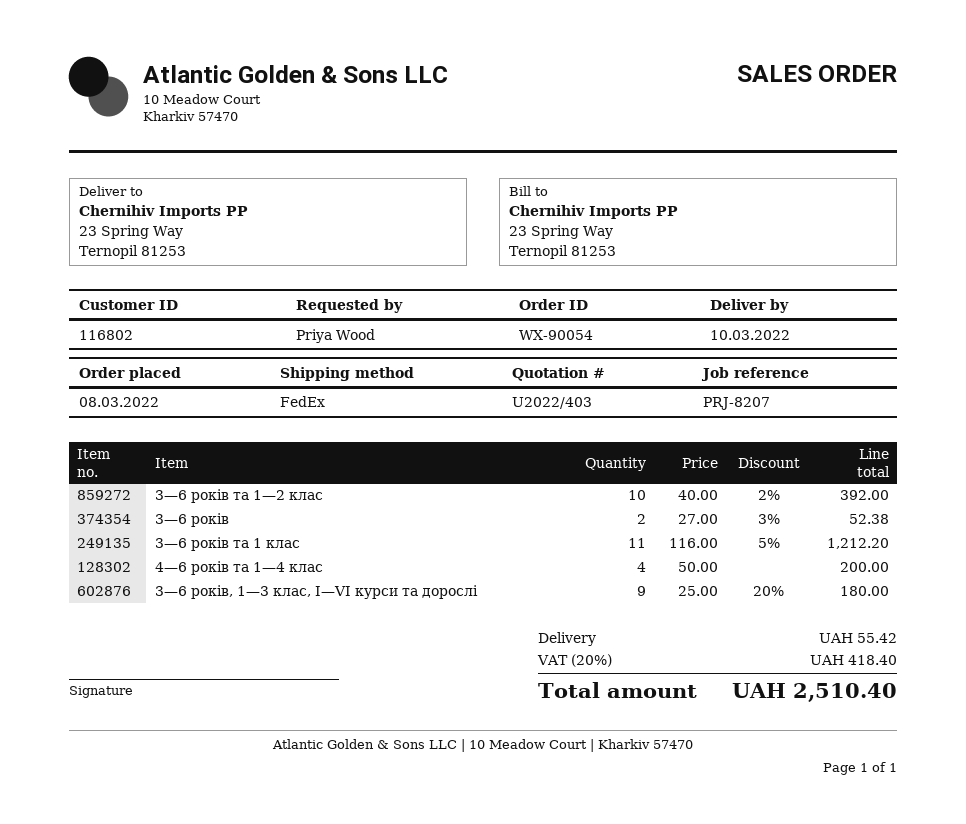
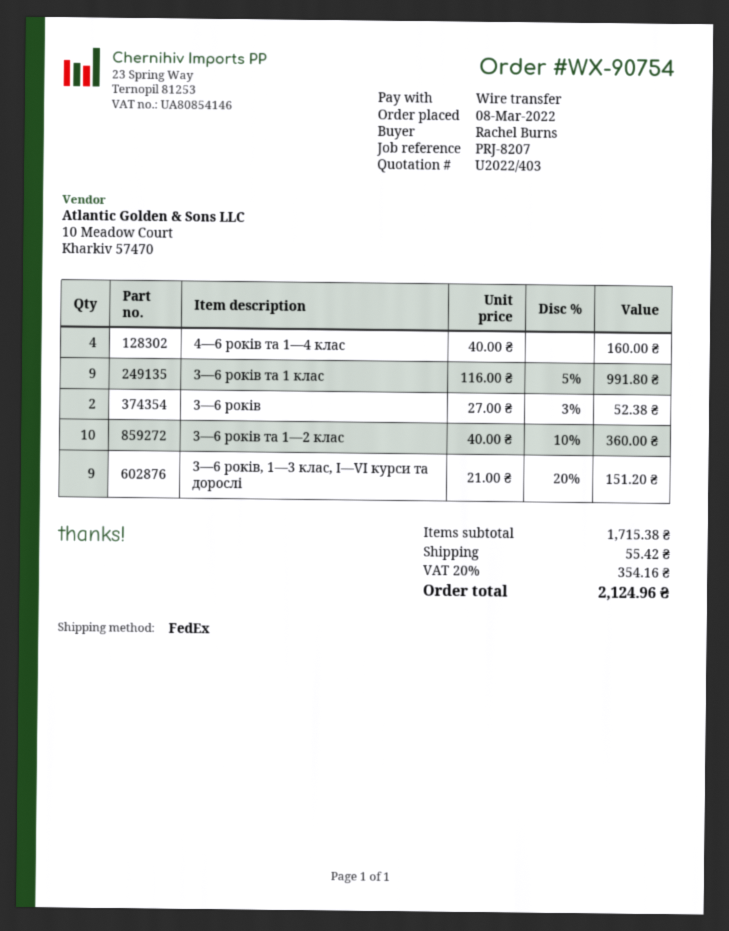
order number: WX-90054 -> WX-90754
ordered by: Priya Wood -> Rachel Burns
3—6 років та 1—2 клас: 10 x 40.00 - 2% = 392.00 -> 10 x 40.00 - 10% = 360.00
3—6 років та 1 клас: 11 x 116.00 - 5% = 1212.20 -> 9 x 116.00 - 5% = 991.80
4—6 років та 1—4 клас: 4 x 50.00 = 200.00 -> 4 x 40.00 = 160.00
3—6 років, 1—3 клас, I—VI курси та дорослі: 9 x 25.00 - 20% = 180.00 -> 9 x 21.00 - 20% = 151.20
tax: 20% = 418.40 -> 20% = 354.16
total: 2510.40 -> 2124.96

